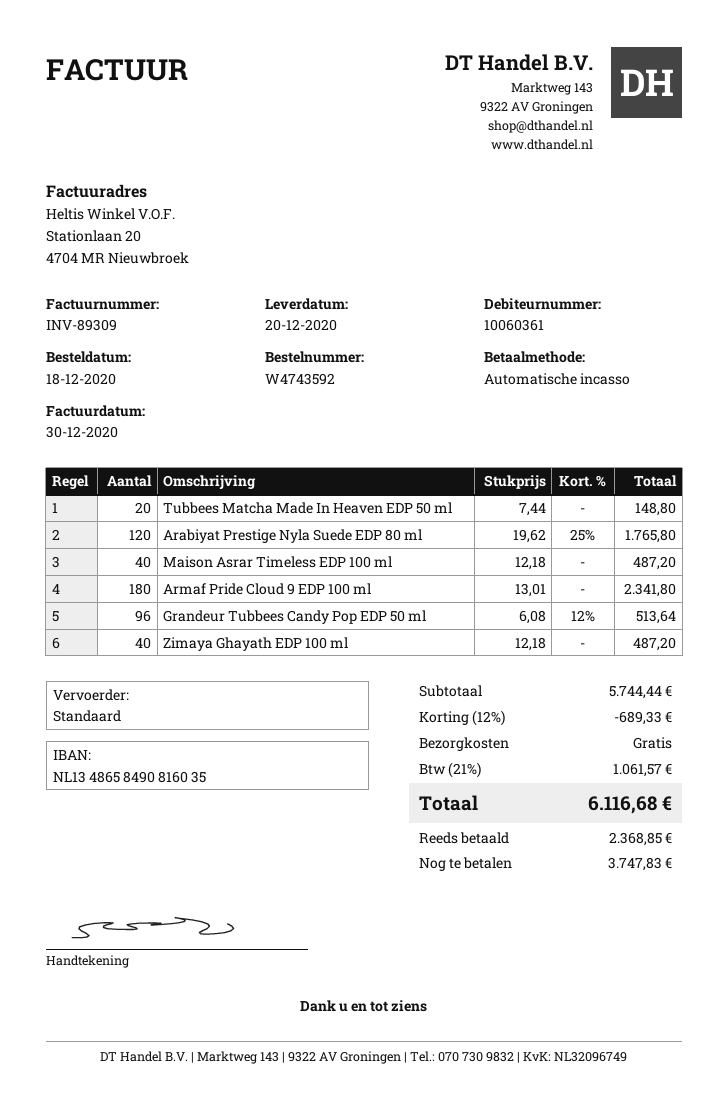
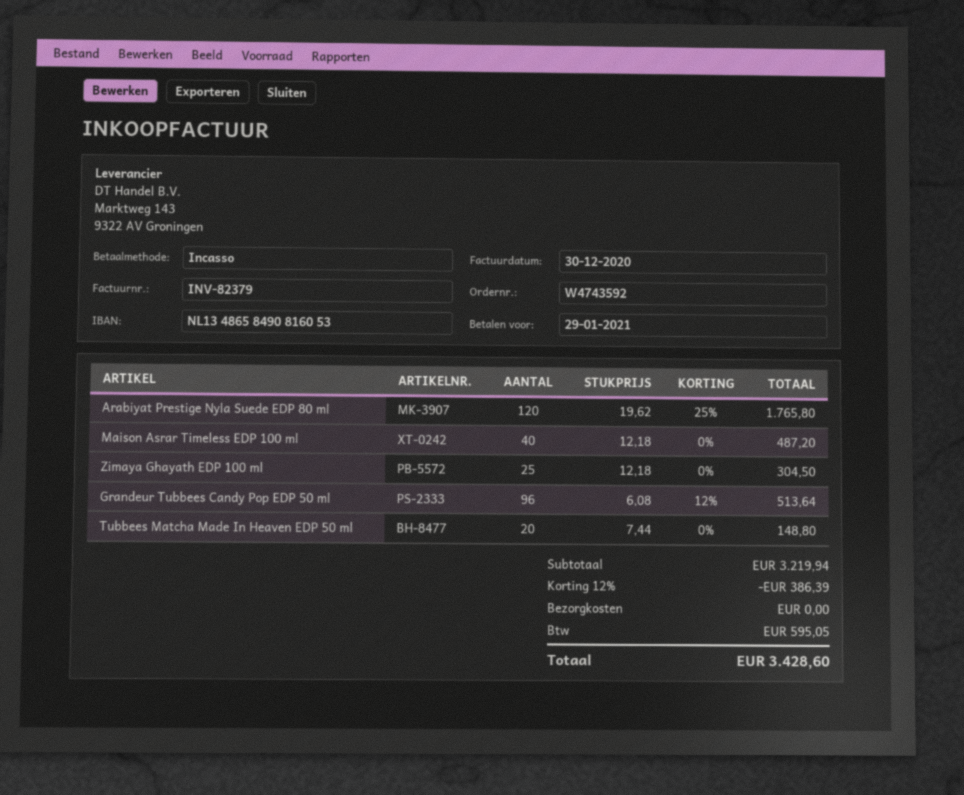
invoice number: INV-89309 -> INV-82379
bank account: NL1348658490816035 -> NL1348658490816053
Armaf Pride Cloud 9 EDP 100 ml: 180 x 13.01 = 2341.80 -> none
Zimaya Ghayath EDP 100 ml: 40 x 12.18 = 487.20 -> 25 x 12.18 = 304.50
subtotal: 5744.44 -> 3219.94
discount: 12% = 689.33 -> 12% = 386.39
tax: 1061.57 -> 595.05
total: 6116.68 -> 3428.60

